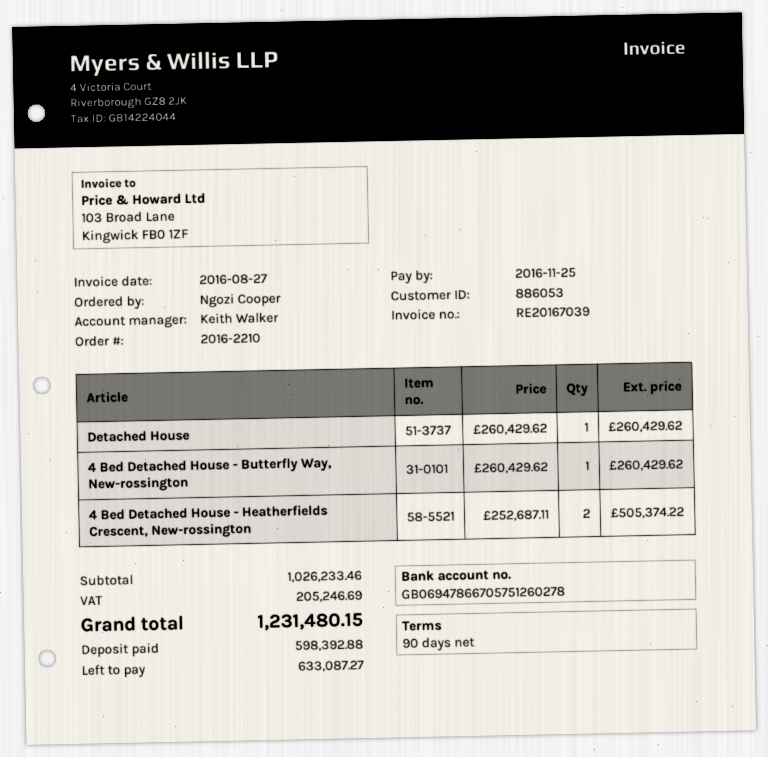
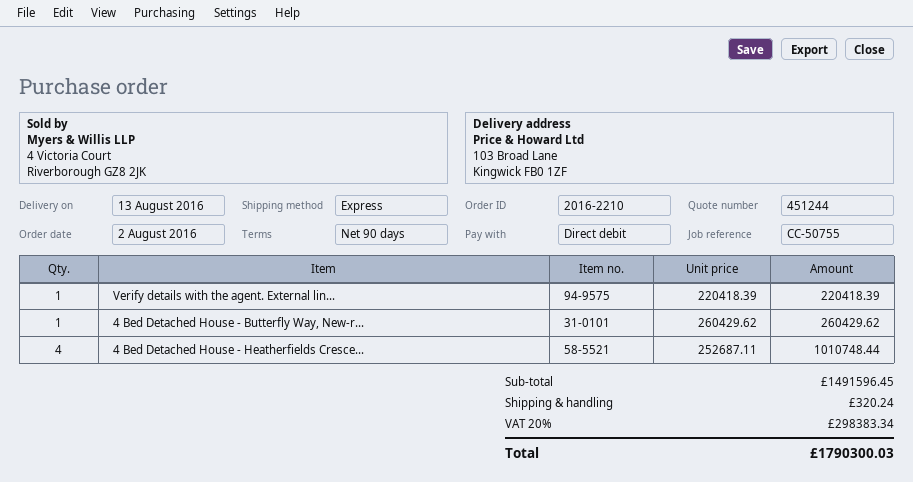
Detached House: 1 x 260429.62 = 260429.62 -> none
4 Bed Detached House - Heatherfields Crescent, New-rossington: 2 x 252687.11 = 505374.22 -> 4 x 252687.11 = 1010748.44
Verify details with the agent. External lin...: none -> 1 x 220418.39 = 220418.39
subtotal: 1026233.46 -> 1491596.45
shipping: none -> 320.24
tax: 205246.69 -> 298383.34
total: 1231480.15 -> 1790300.03

